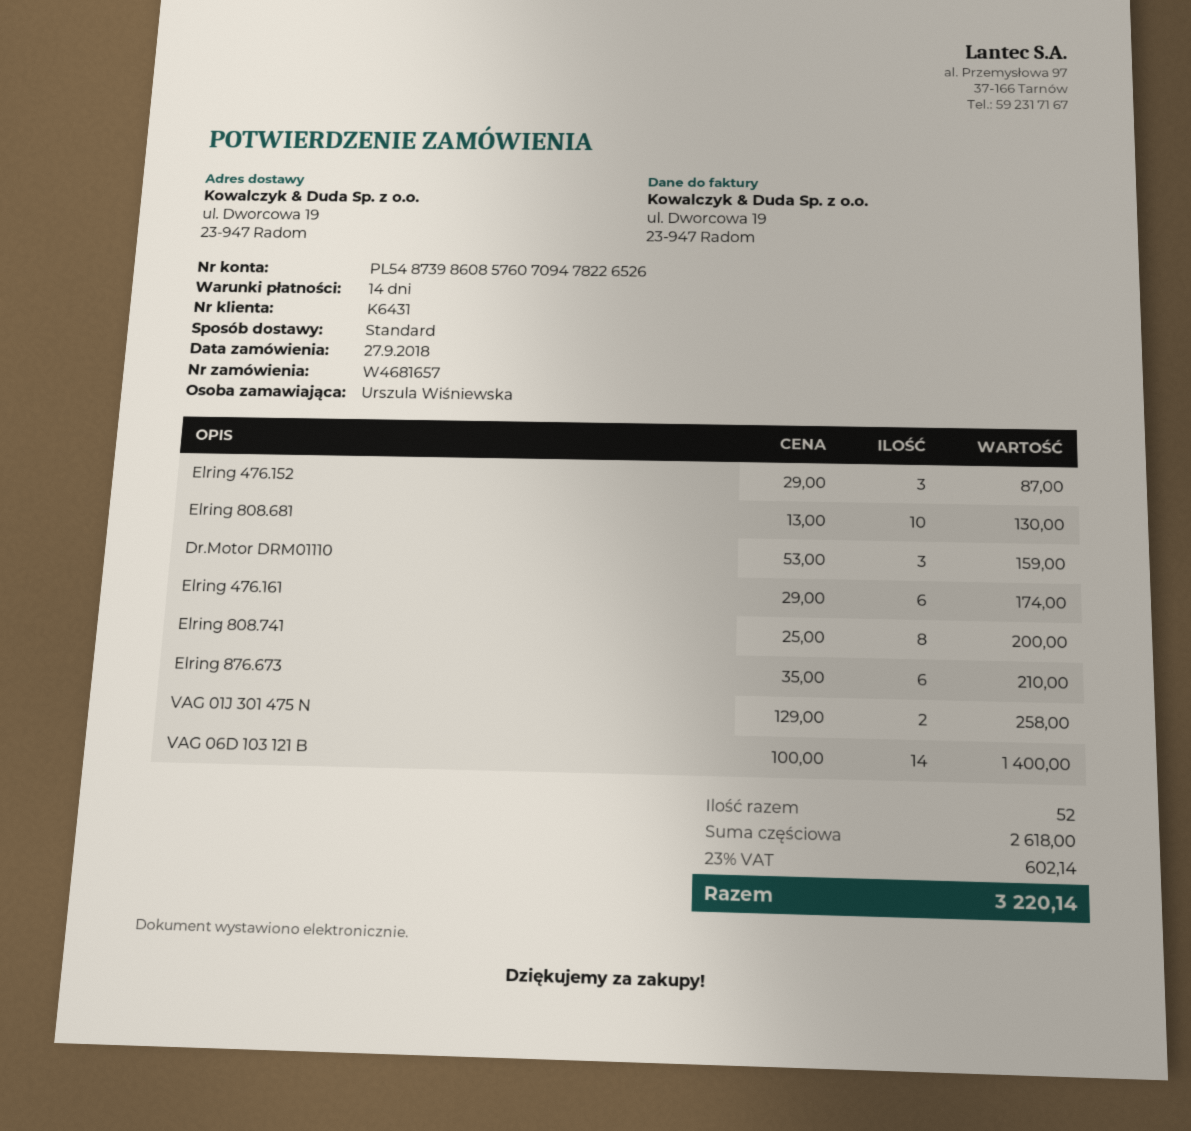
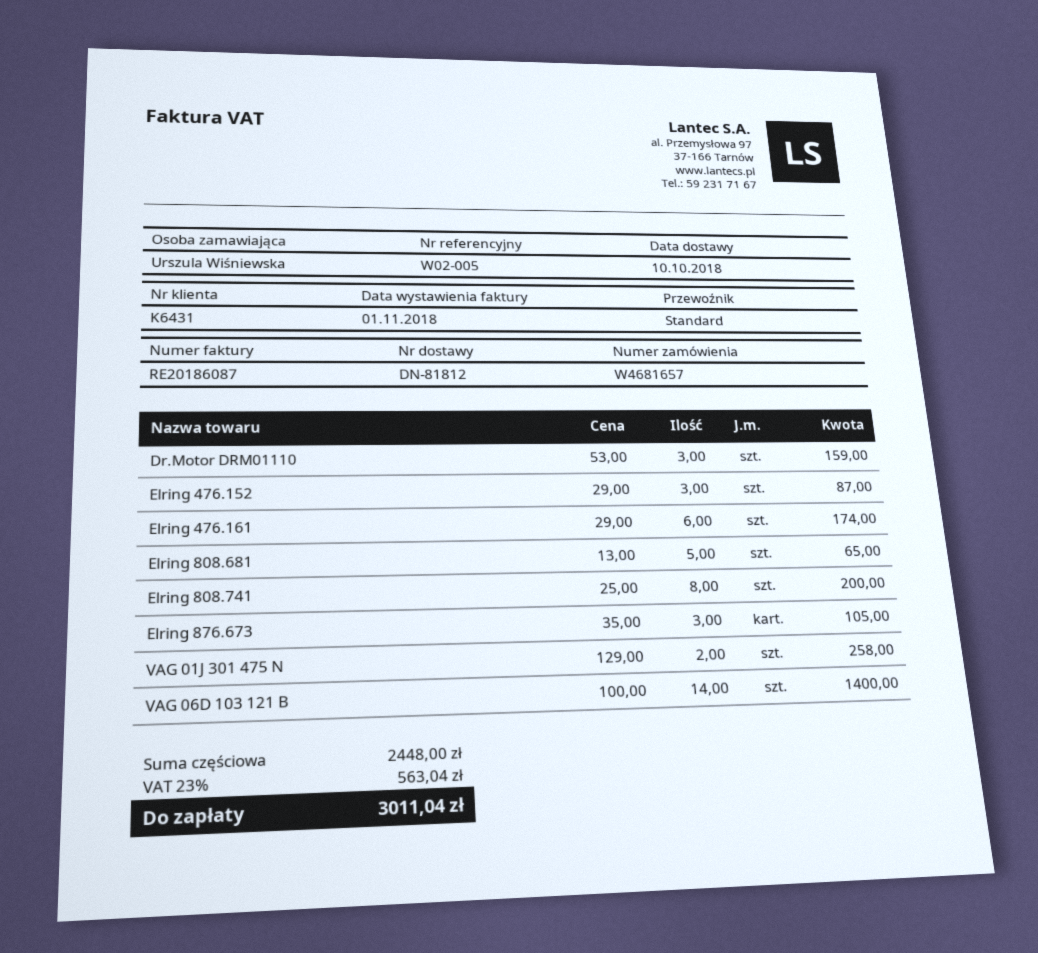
Elring 808.681: 10 x 13.00 = 130.00 -> 5 x 13.00 = 65.00
Elring 876.673: 6 x 35.00 = 210.00 -> 3 x 35.00 = 105.00
subtotal: 2618.00 -> 2448.00
tax: 23% = 602.14 -> 23% = 563.04
total: 3220.14 -> 3011.04

